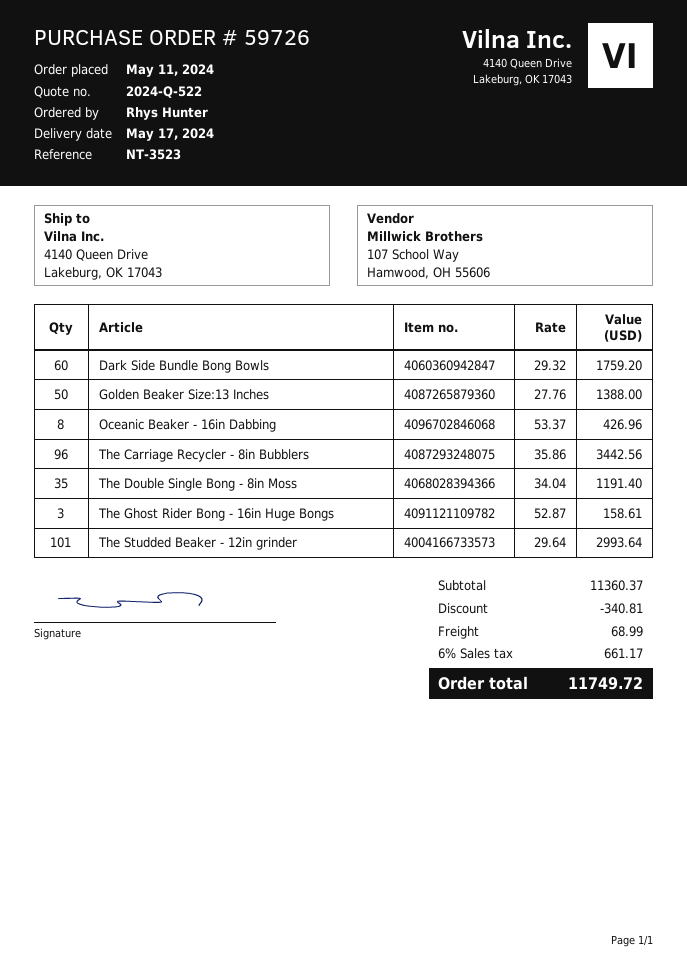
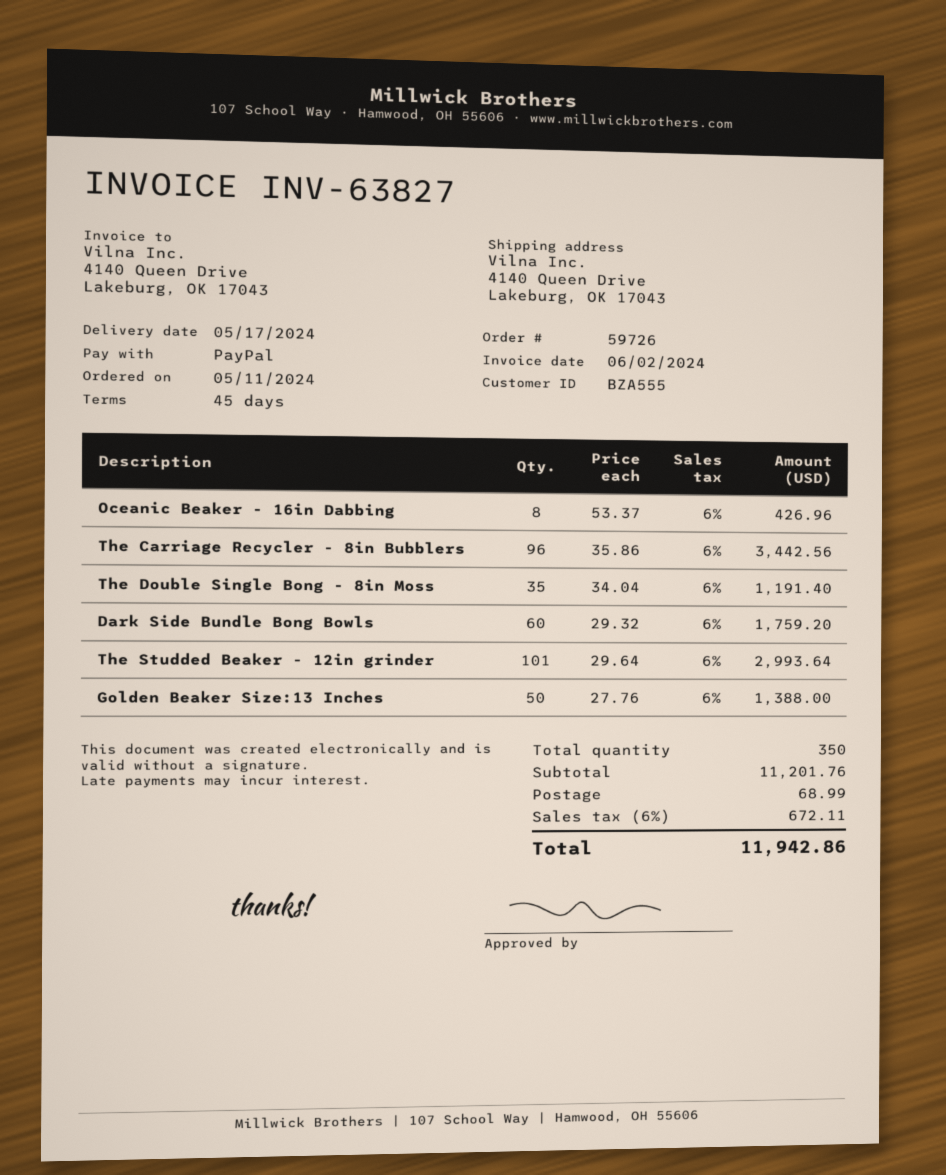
The Ghost Rider Bong - 16in Huge Bongs: 3 x 52.87 = 158.61 -> none
subtotal: 11360.37 -> 11201.76
discount: 340.81 -> none
tax: 6% = 661.17 -> 6% = 672.11
total: 11749.72 -> 11942.86

